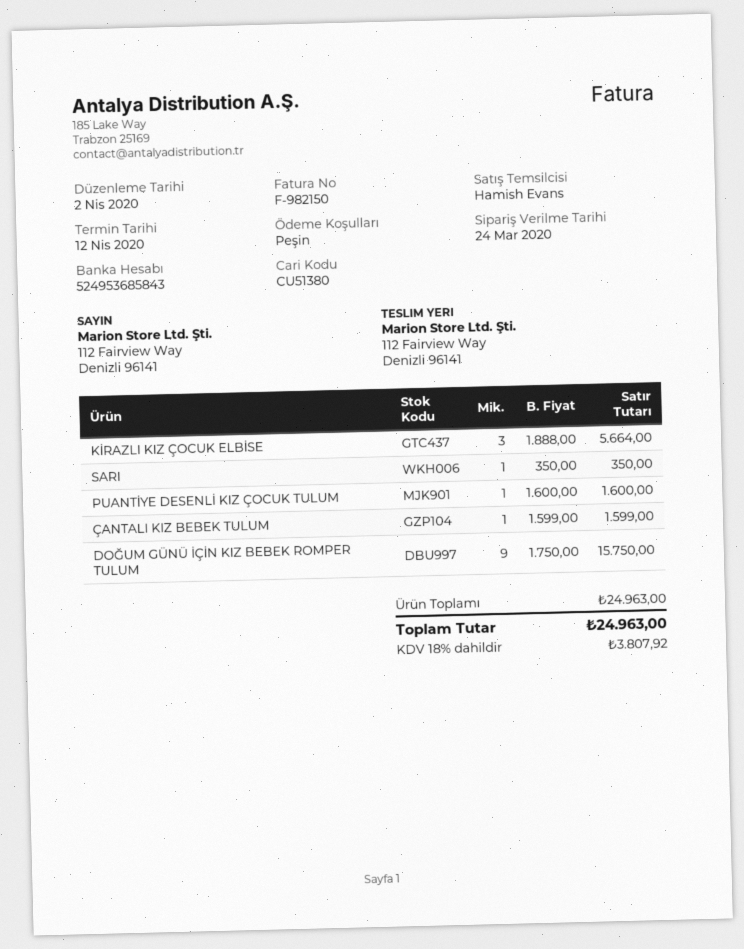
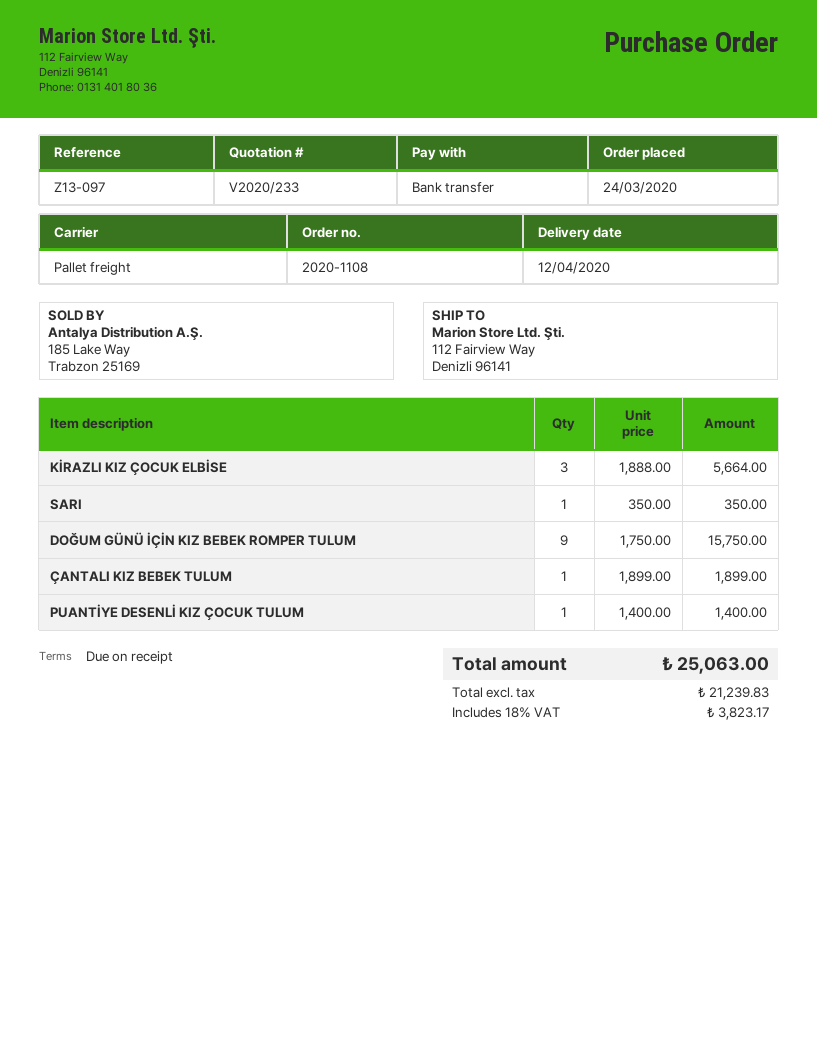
PUANTİYE DESENLİ KIZ ÇOCUK TULUM: 1 x 1600.00 = 1600.00 -> 1 x 1400.00 = 1400.00
ÇANTALI KIZ BEBEK TULUM: 1 x 1599.00 = 1599.00 -> 1 x 1899.00 = 1899.00
tax: 18% = 3807.92 -> 18% = 3823.17
total: 24963.00 -> 25063.00

